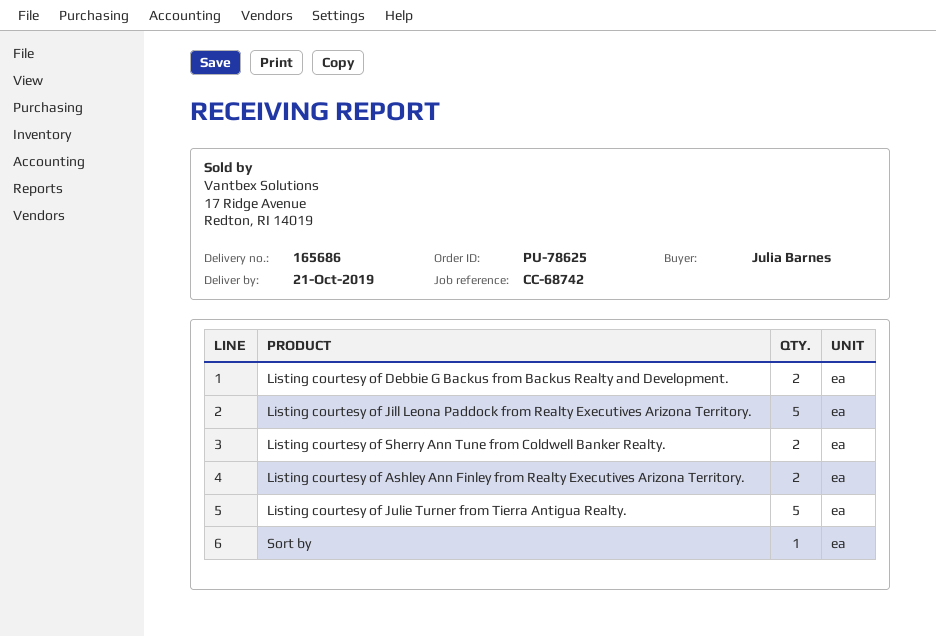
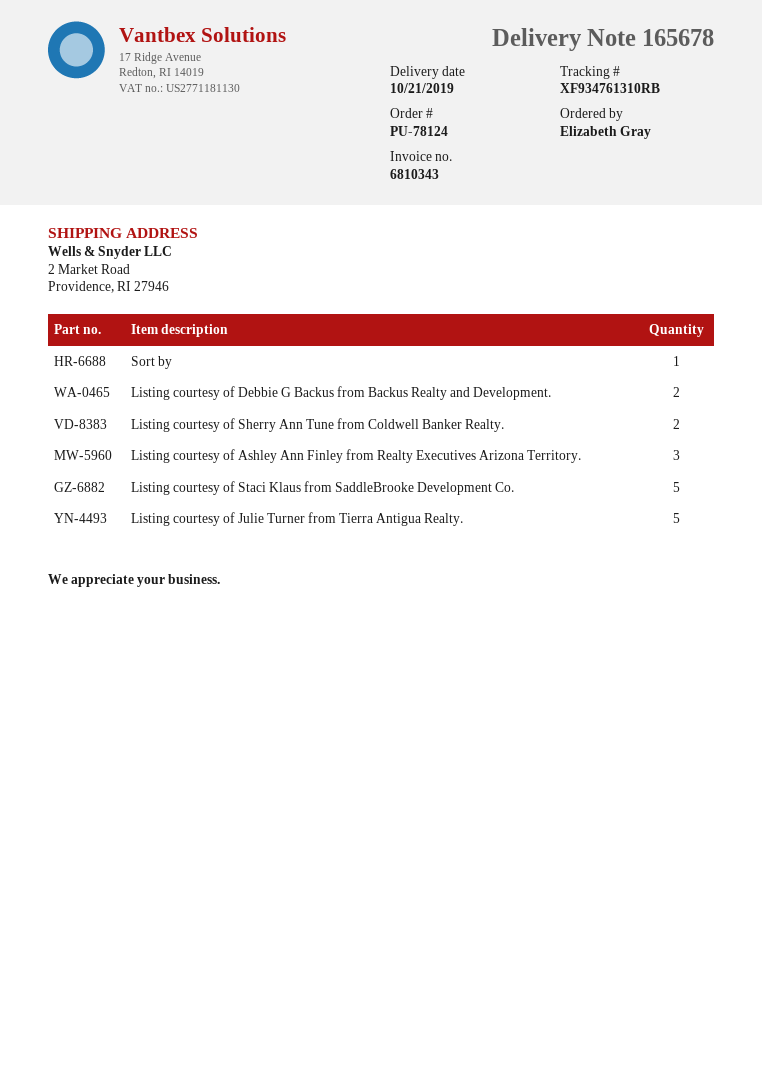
order number: PU-78625 -> PU-78124
delivery note number: 165686 -> 165678
ordered by: Julia Barnes -> Elizabeth Gray
Listing courtesy of Jill Leona Paddock from Realty Executives Arizona Territory.: 5 -> none
Listing courtesy of Ashley Ann Finley from Realty Executives Arizona Territory.: 2 -> 3
Listing courtesy of Staci Klaus from SaddleBrooke Development Co.: none -> 5

